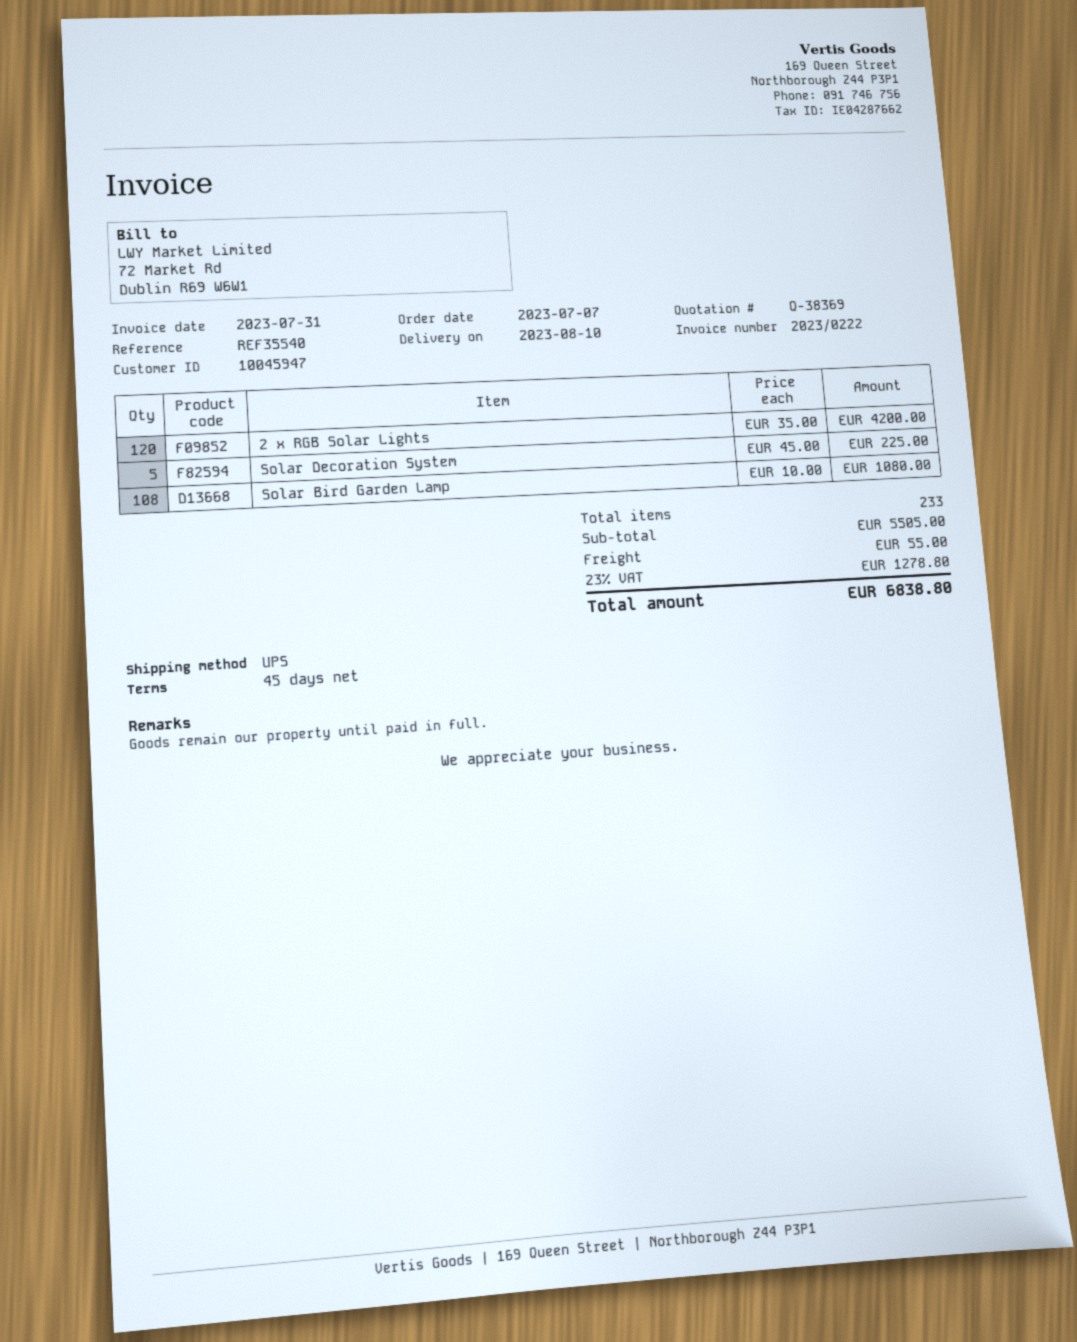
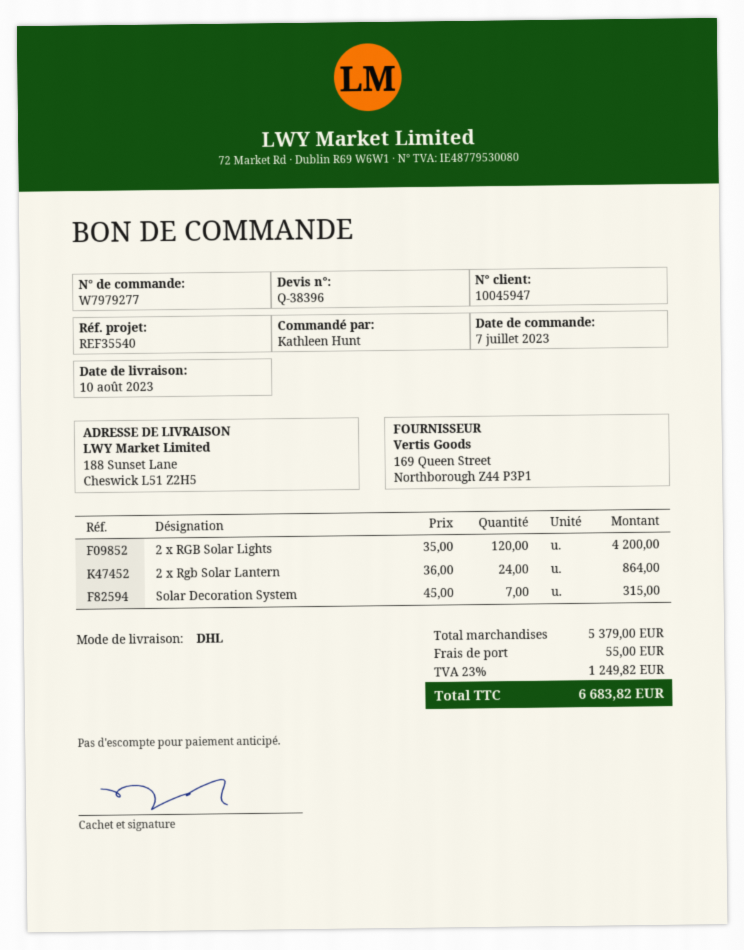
quote number: Q-38369 -> Q-38396
shipping method: UPS -> DHL
Solar Decoration System: 5 x 45.00 = 225.00 -> 7 x 45.00 = 315.00
Solar Bird Garden Lamp: 108 x 10.00 = 1080.00 -> none
2 x Rgb Solar Lantern: none -> 24 x 36.00 = 864.00
subtotal: 5505.00 -> 5379.00
tax: 23% = 1278.80 -> 23% = 1249.82
total: 6838.80 -> 6683.82

